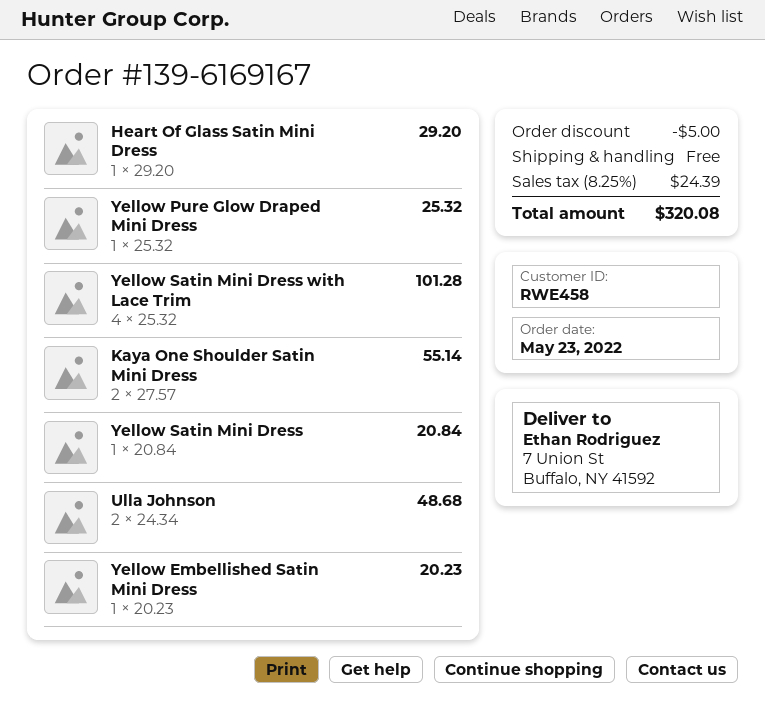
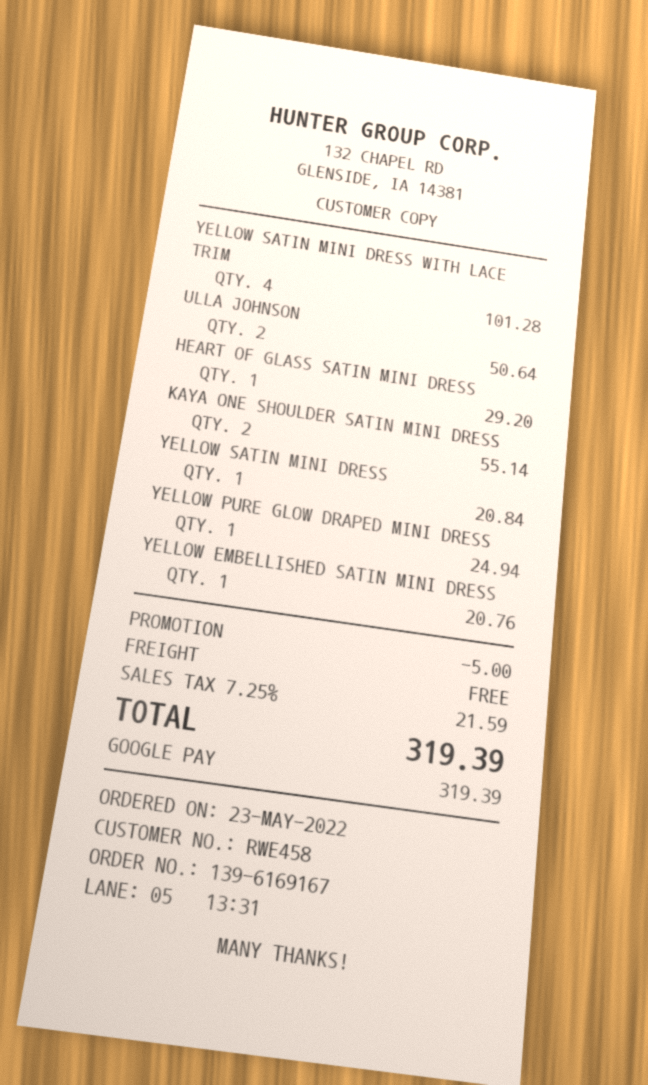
Yellow Pure Glow Draped Mini Dress: 1 for 25.32 -> 1 for 24.94
Ulla Johnson: 2 for 48.68 -> 2 for 50.64
Yellow Embellished Satin Mini Dress: 1 for 20.23 -> 1 for 20.76
tax: 8.25% = 24.39 -> 7.25% = 21.59
total: 320.08 -> 319.39

